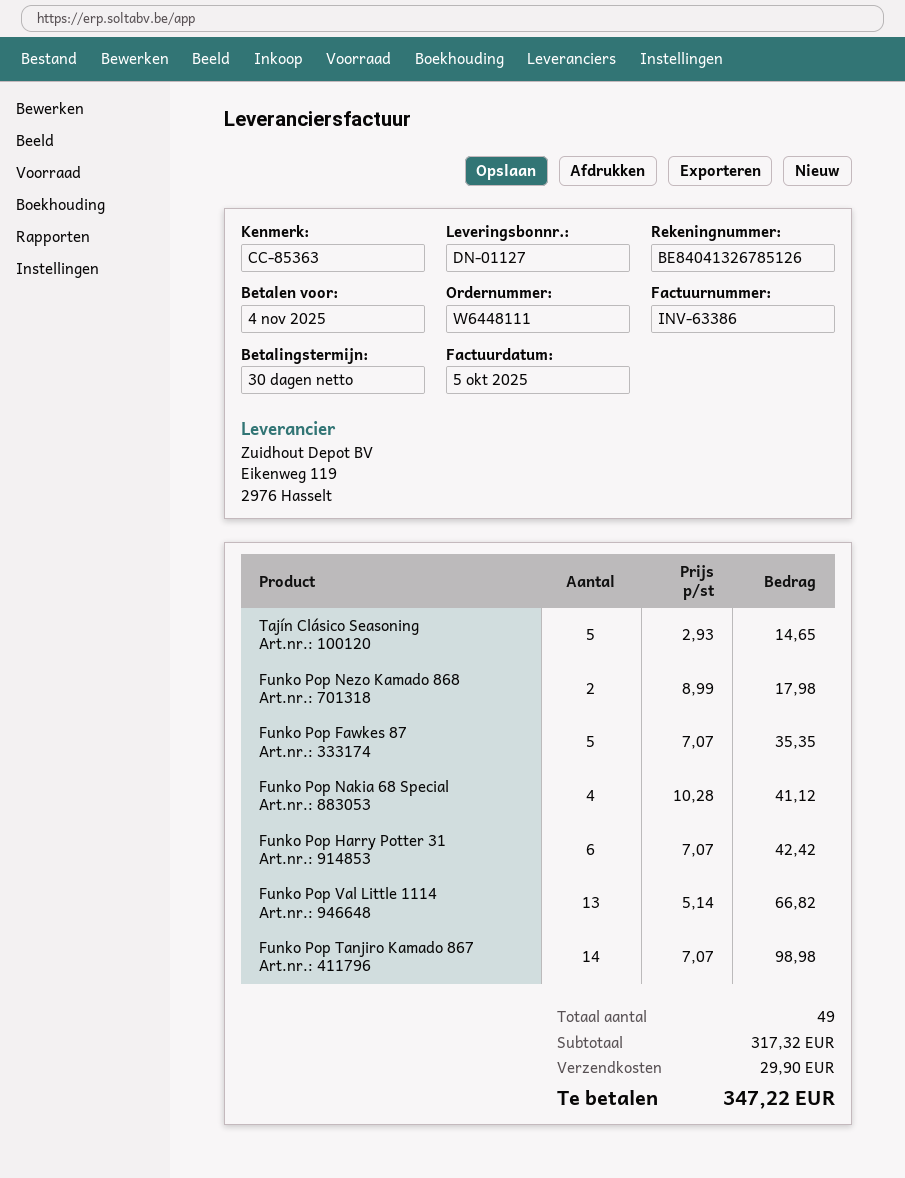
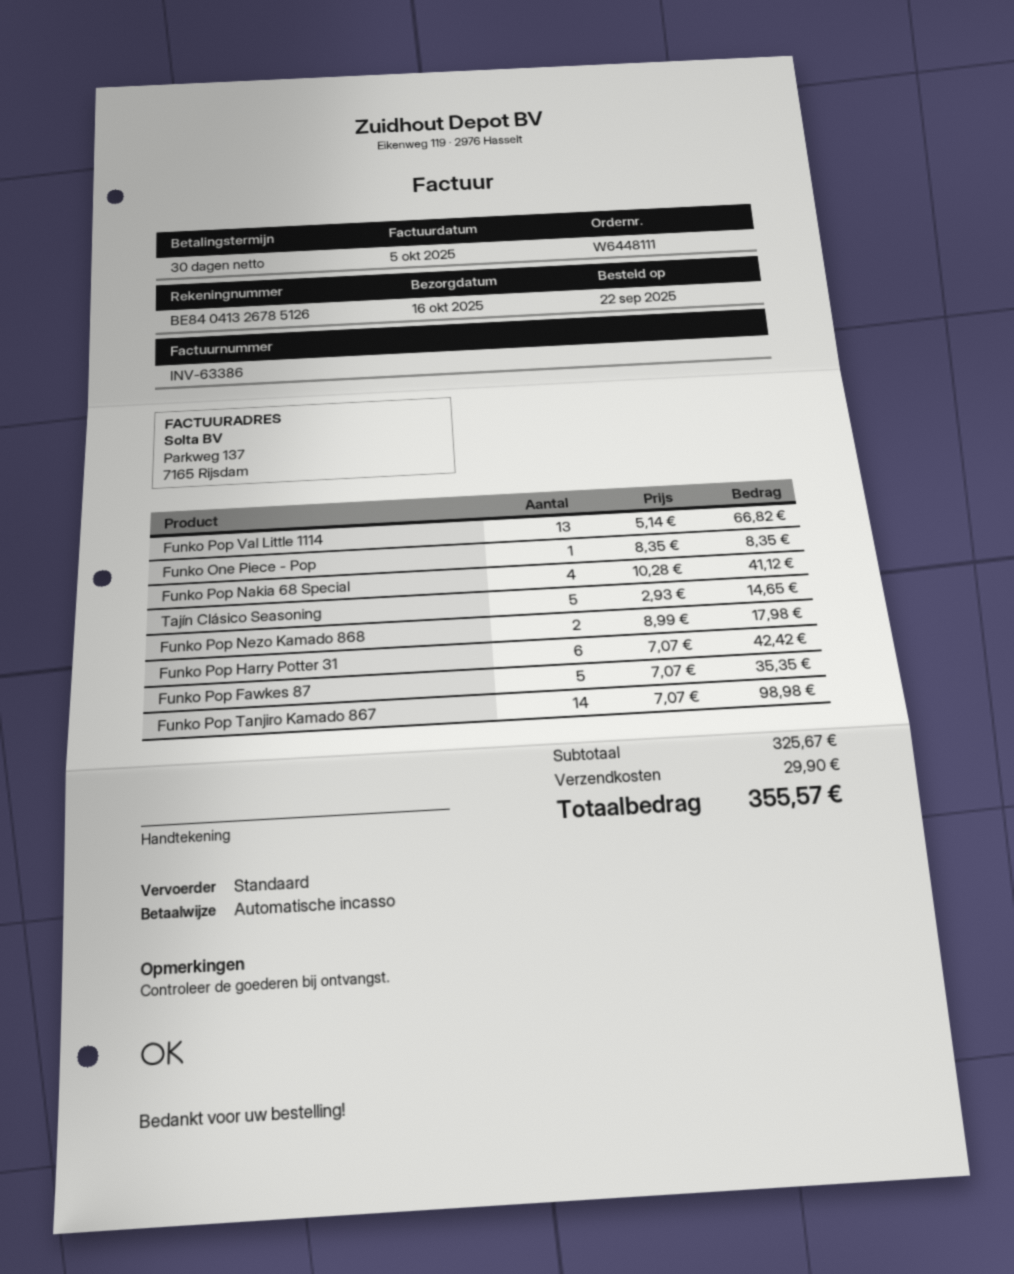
Funko One Piece - Pop: none -> 1 x 8.35 = 8.35
subtotal: 317.32 -> 325.67
total: 347.22 -> 355.57

